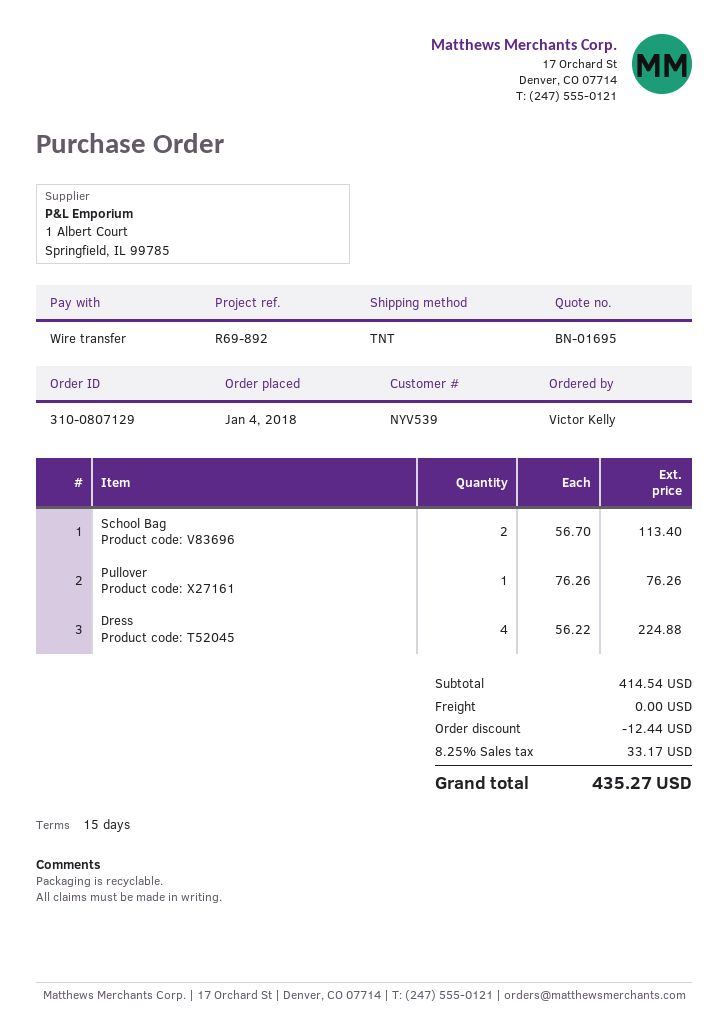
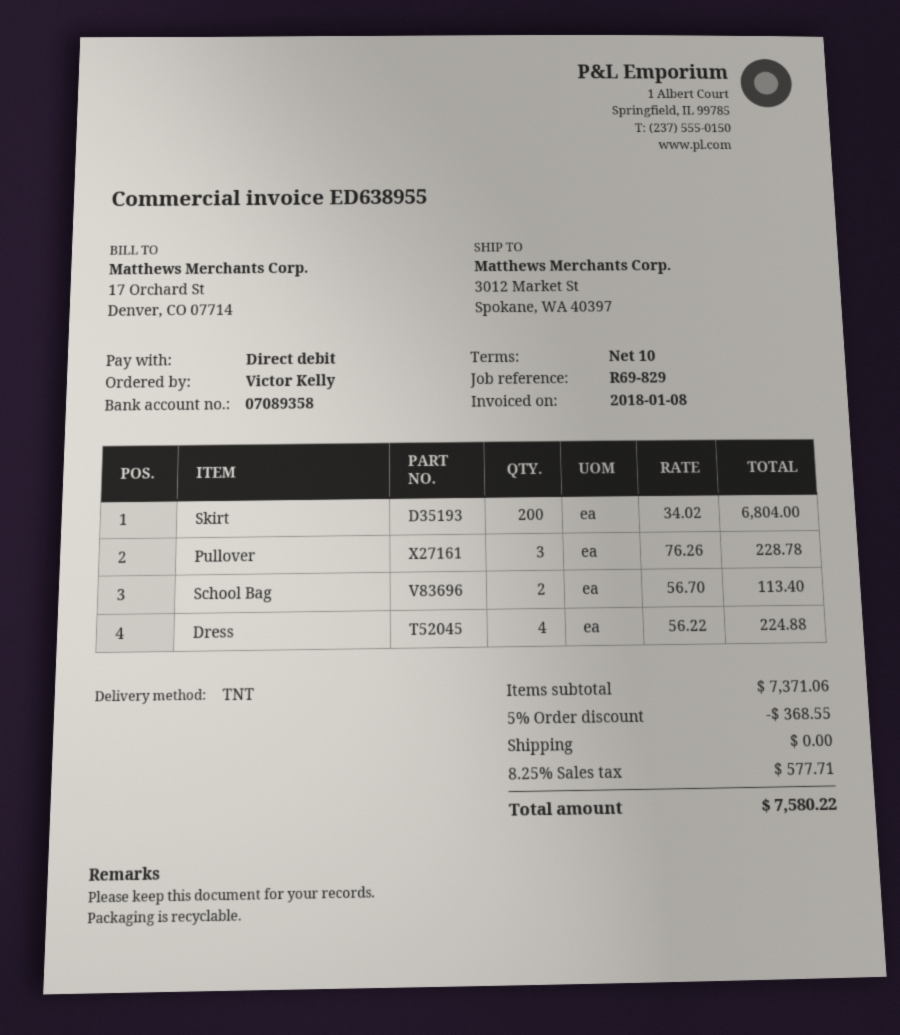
payment terms: 15 days -> 10 days
reference: R69-892 -> R69-829
payment method: bank transfer -> direct debit
Pullover: 1 x 76.26 = 76.26 -> 3 x 76.26 = 228.78
Skirt: none -> 200 x 34.02 = 6804.00
subtotal: 414.54 -> 7371.06
discount: 12.44 -> 368.55
tax: 8.25% = 33.17 -> 8.25% = 577.71
total: 435.27 -> 7580.22

